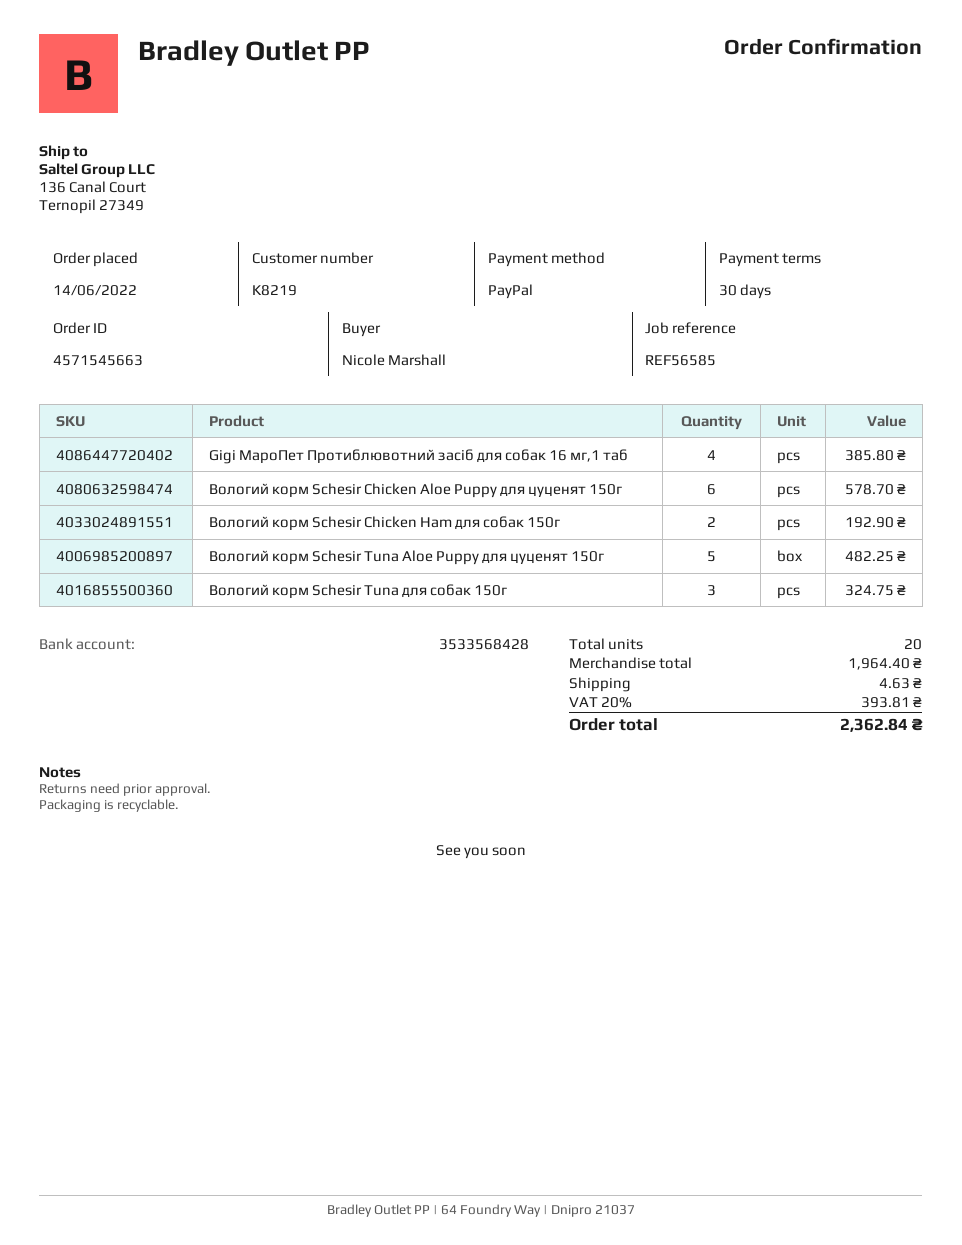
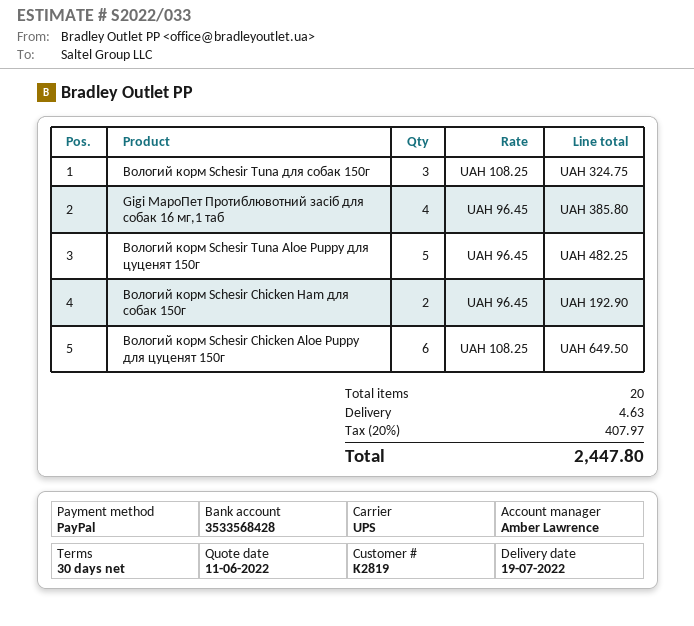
customer number: K8219 -> K2819
Вологий корм Schesir Chicken Aloe Puppy для цуценят 150г: 6 for 578.70 -> 6 for 649.50
tax: 20% = 393.81 -> 20% = 407.97
total: 2362.84 -> 2447.80

